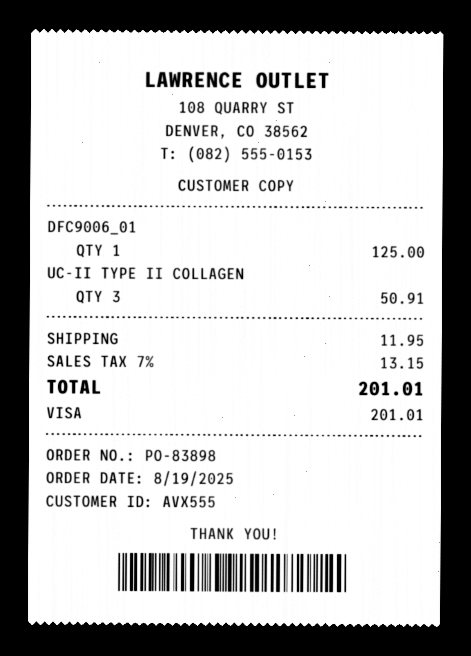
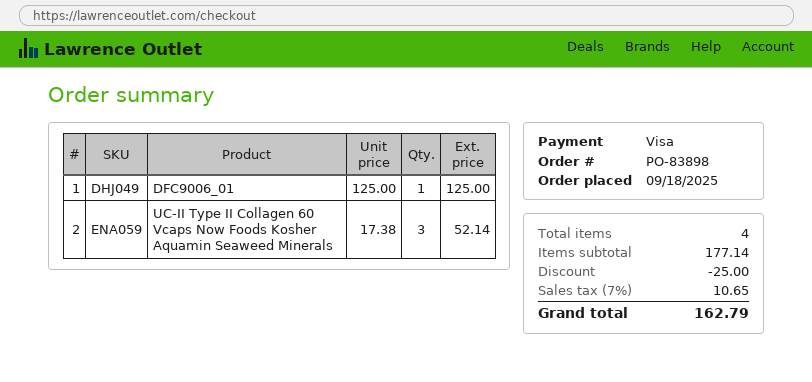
order date: 2025-08-19 -> 2025-09-18
UC-II TYPE II COLLAGEN: 3 for 50.91 -> 3 for 52.14
discount: none -> 25.00
shipping: 11.95 -> none
tax: 7% = 13.15 -> 7% = 10.65
total: 201.01 -> 162.79

